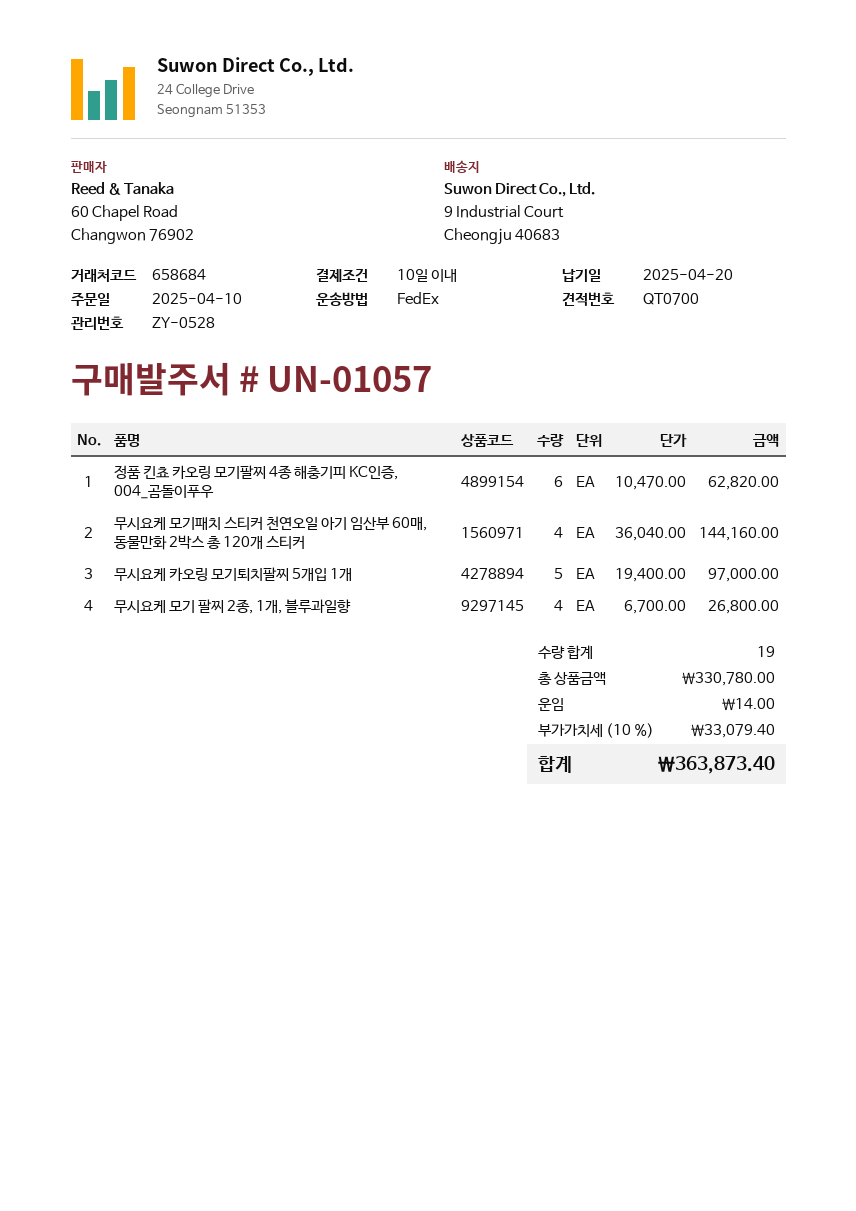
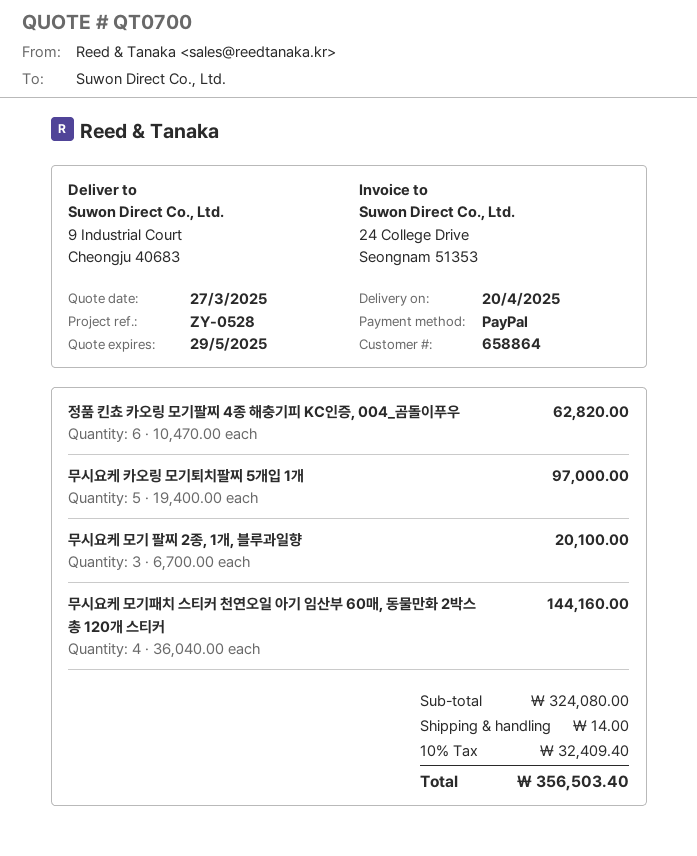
customer number: 658684 -> 658864
무시요케 모기 팔찌 2종, 1개, 블루과일향: 4 x 6700.00 = 26800.00 -> 3 x 6700.00 = 20100.00
subtotal: 330780.00 -> 324080.00
tax: 10% = 33079.40 -> 10% = 32409.40
total: 363873.40 -> 356503.40

